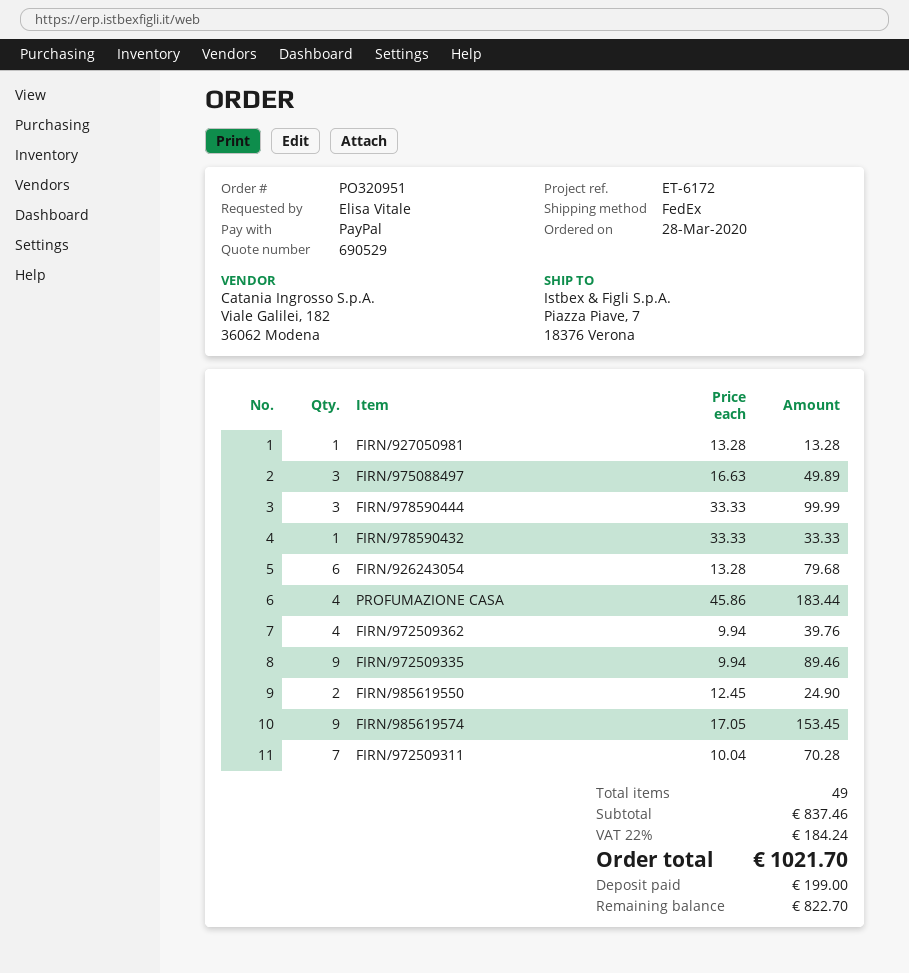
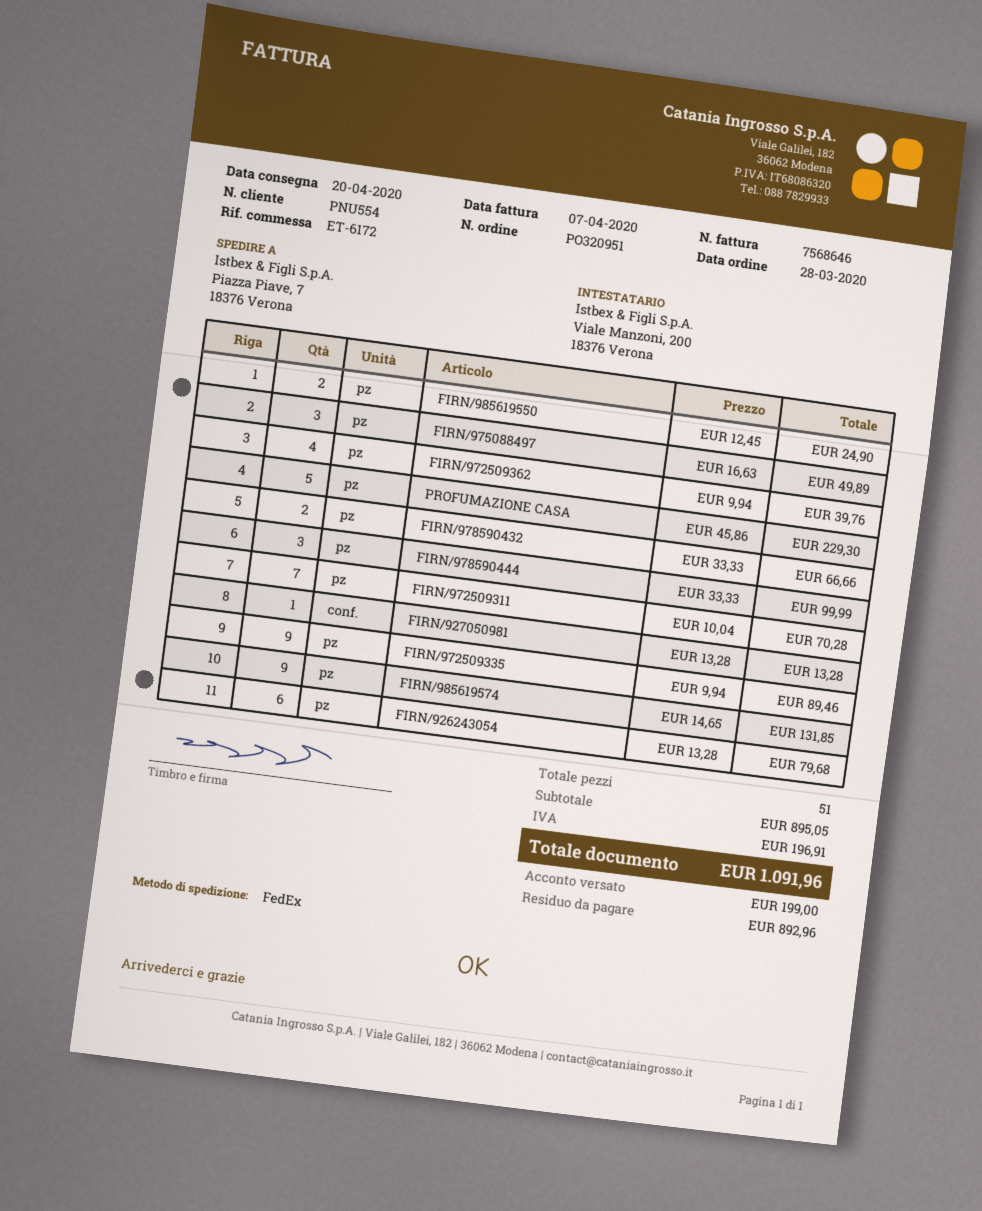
FIRN/978590432: 1 x 33.33 = 33.33 -> 2 x 33.33 = 66.66
PROFUMAZIONE CASA: 4 x 45.86 = 183.44 -> 5 x 45.86 = 229.30
FIRN/985619574: 9 x 17.05 = 153.45 -> 9 x 14.65 = 131.85
total quantity: 49 -> 51
subtotal: 837.46 -> 895.05
tax: 184.24 -> 196.91
total: 1021.70 -> 1091.96
balance: 822.70 -> 892.96

